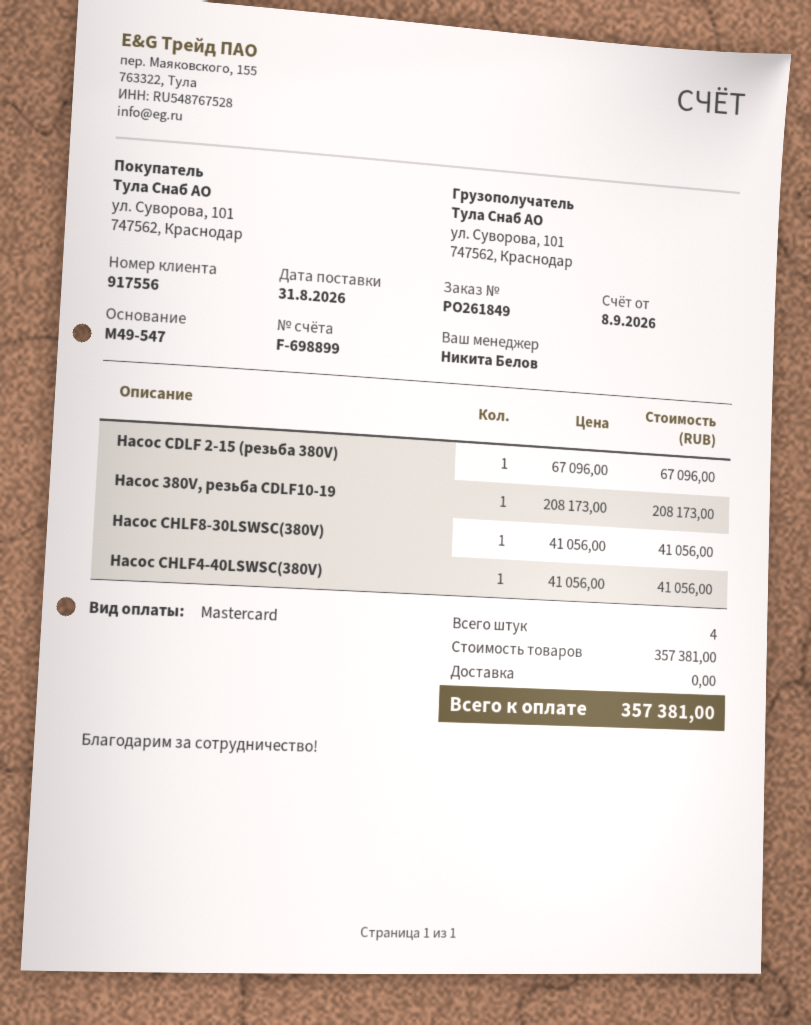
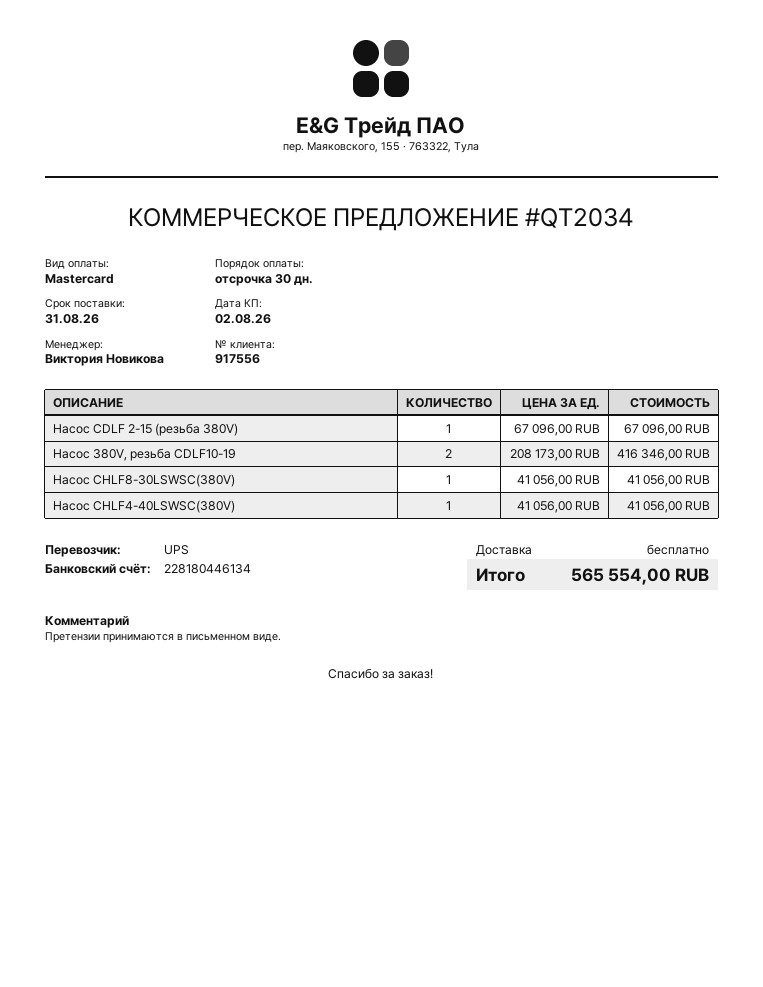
sales rep: Никита Белов -> Виктория Новикова
Насос 380V, резьба CDLF10-19: 1 x 208173.00 = 208173.00 -> 2 x 208173.00 = 416346.00
total: 357381.00 -> 565554.00

